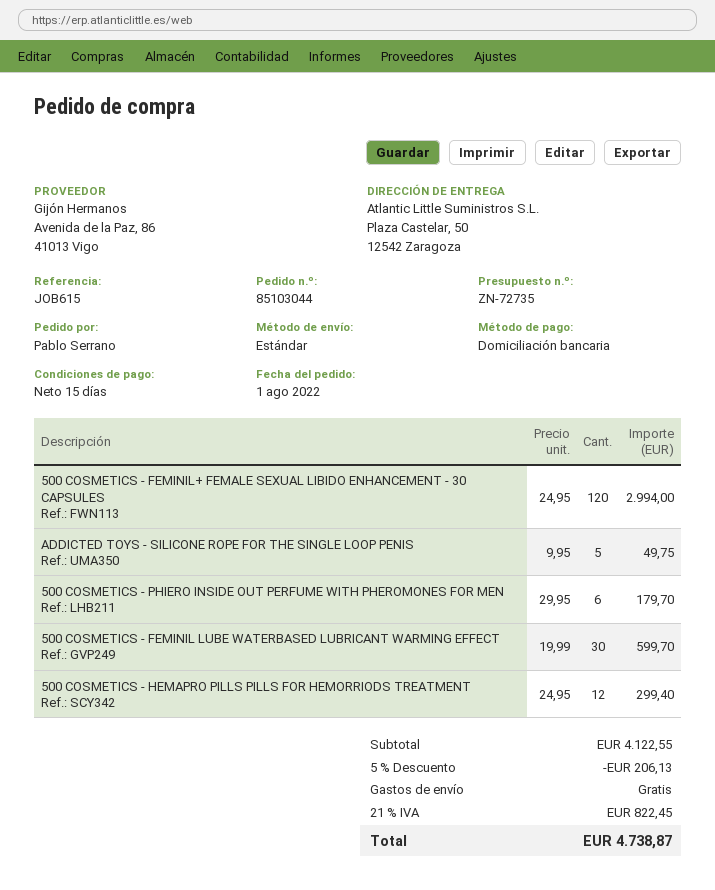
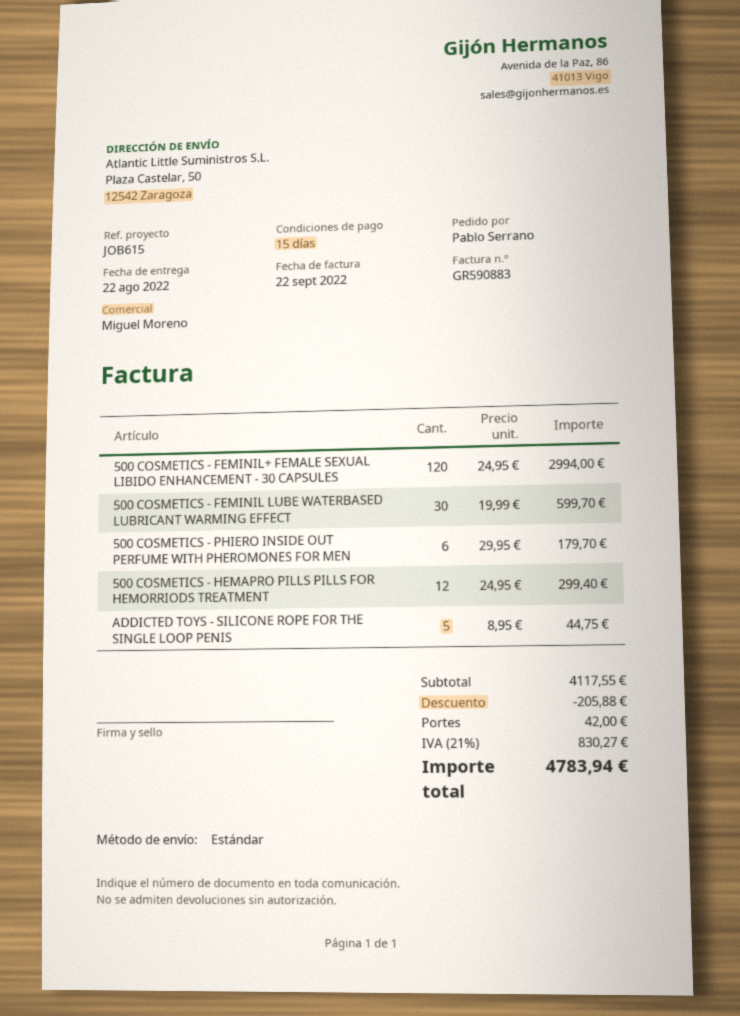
ADDICTED TOYS - SILICONE ROPE FOR THE SINGLE LOOP PENIS: 5 x 9.95 = 49.75 -> 5 x 8.95 = 44.75
subtotal: 4122.55 -> 4117.55
discount: 206.13 -> 205.88
shipping: 0.00 -> 42.00
tax: 21% = 822.45 -> 21% = 830.27
total: 4738.87 -> 4783.94

